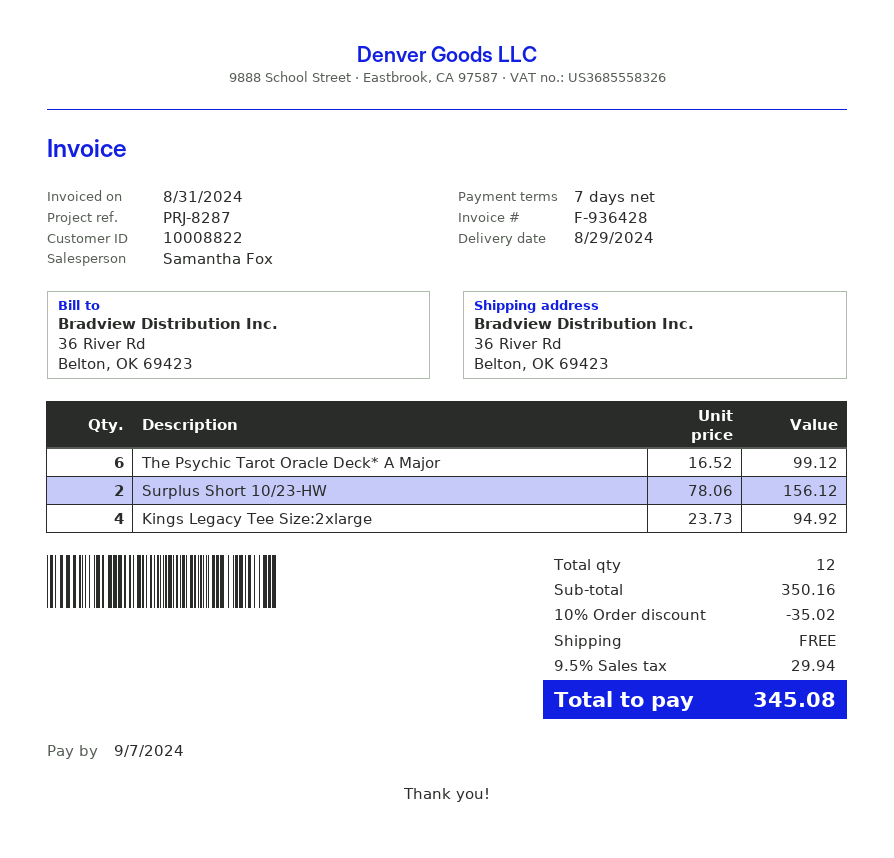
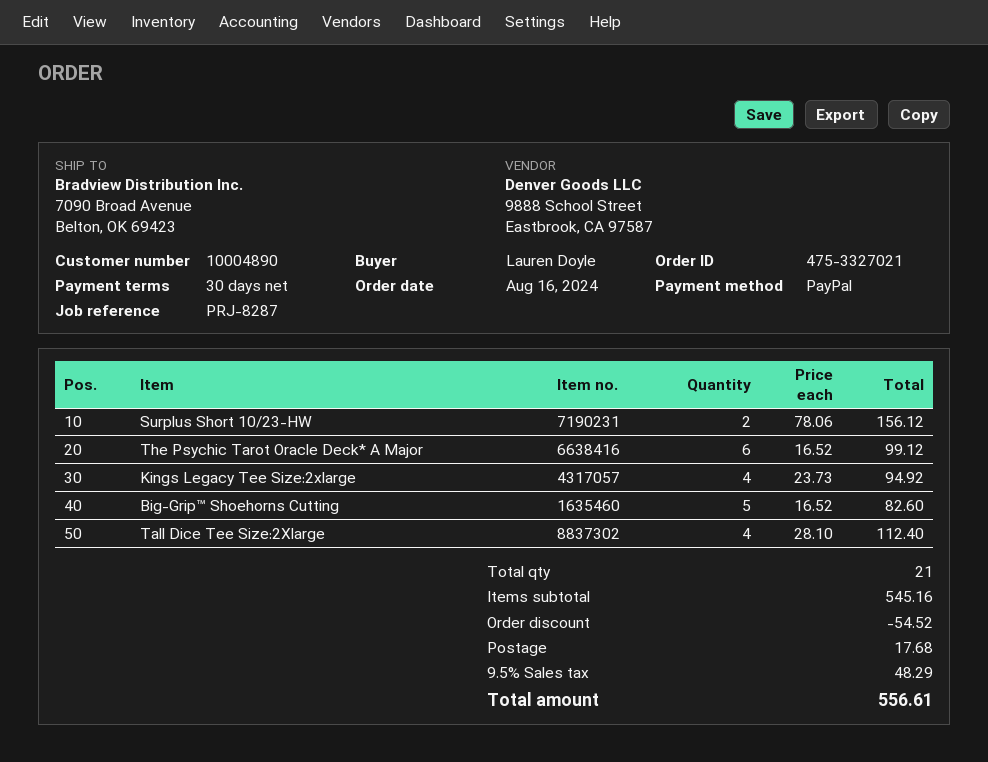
payment terms: 7 days -> 30 days
customer number: 10008822 -> 10004890
ship to: 36 River Rd, Belton, OK 69423 -> 7090 Broad Avenue, Belton, OK 69423
Big-Grip™ Shoehorns Cutting: none -> 5 x 16.52 = 82.60
Tall Dice Tee Size:2Xlarge: none -> 4 x 28.10 = 112.40
total quantity: 12 -> 21
subtotal: 350.16 -> 545.16
discount: 35.02 -> 54.52
shipping: 0.00 -> 17.68
tax: 9.5% = 29.94 -> 9.5% = 48.29
total: 345.08 -> 556.61

